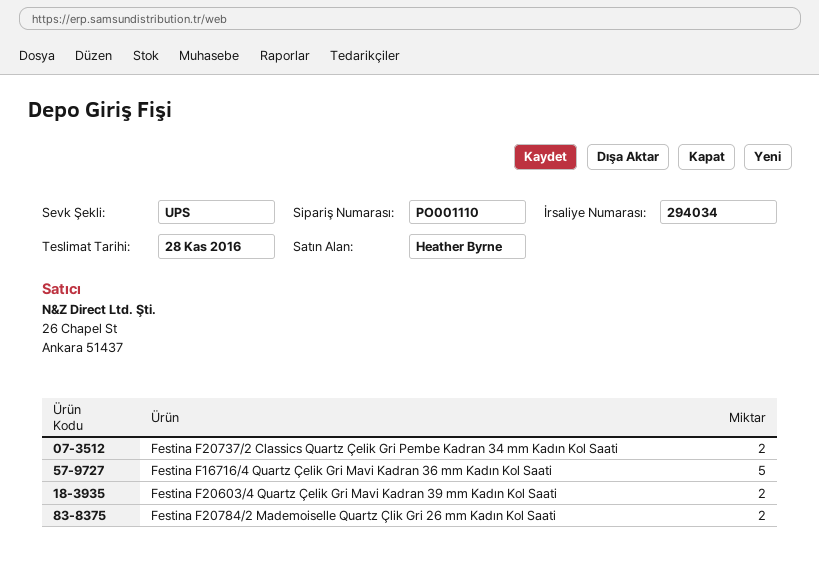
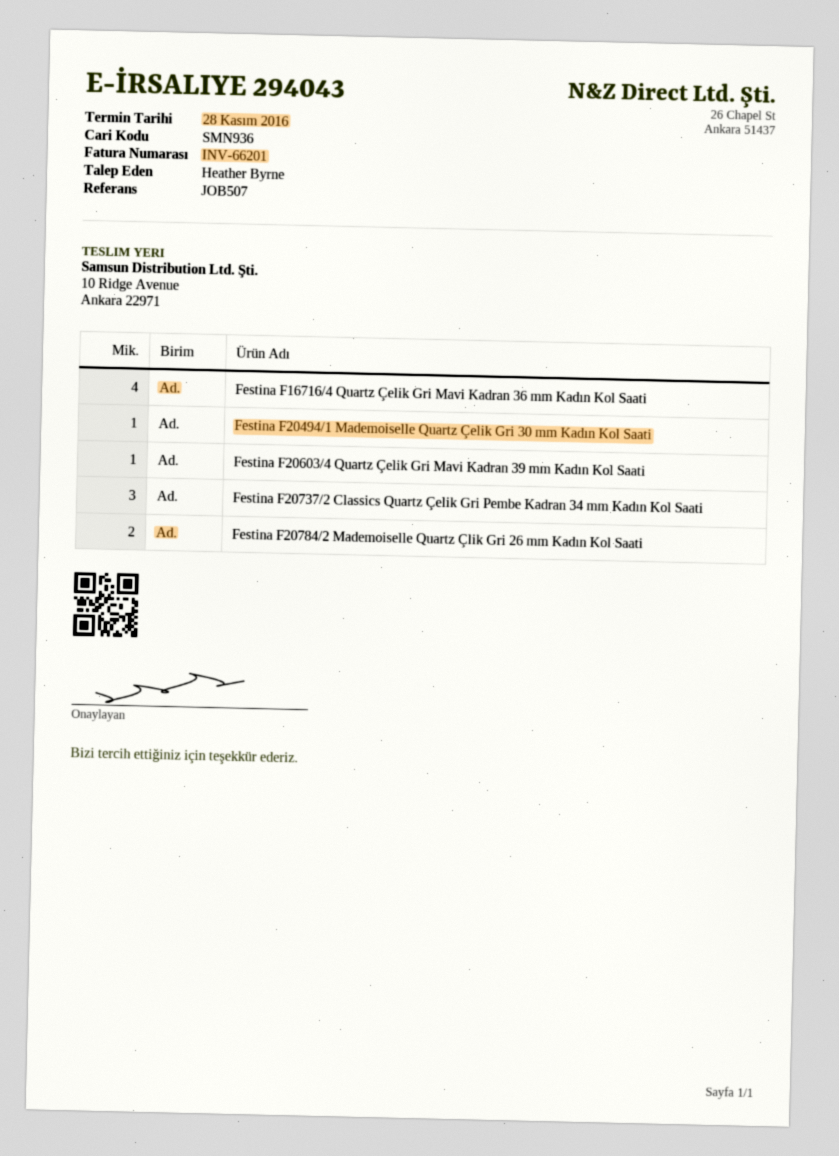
delivery note number: 294034 -> 294043
Festina F20737/2 Classics Quartz Çelik Gri Pembe Kadran 34 mm Kadın Kol Saati: 2 -> 3
Festina F16716/4 Quartz Çelik Gri Mavi Kadran 36 mm Kadın Kol Saati: 5 -> 4
Festina F20603/4 Quartz Çelik Gri Mavi Kadran 39 mm Kadın Kol Saati: 2 -> 1
Festina F20494/1 Mademoiselle Quartz Çelik Gri 30 mm Kadın Kol Saati: none -> 1

